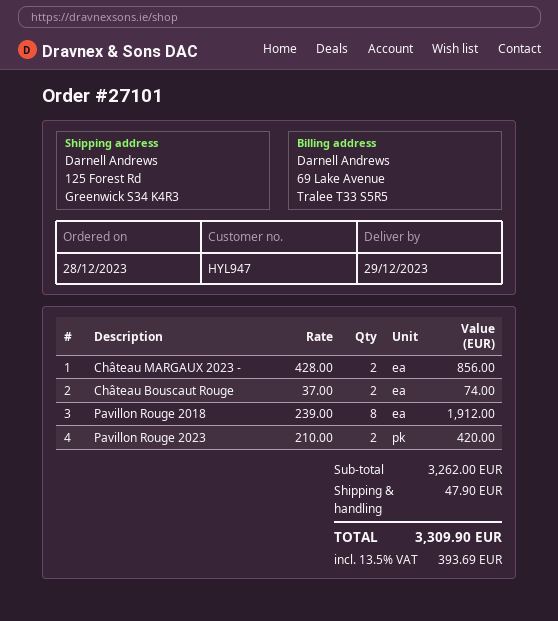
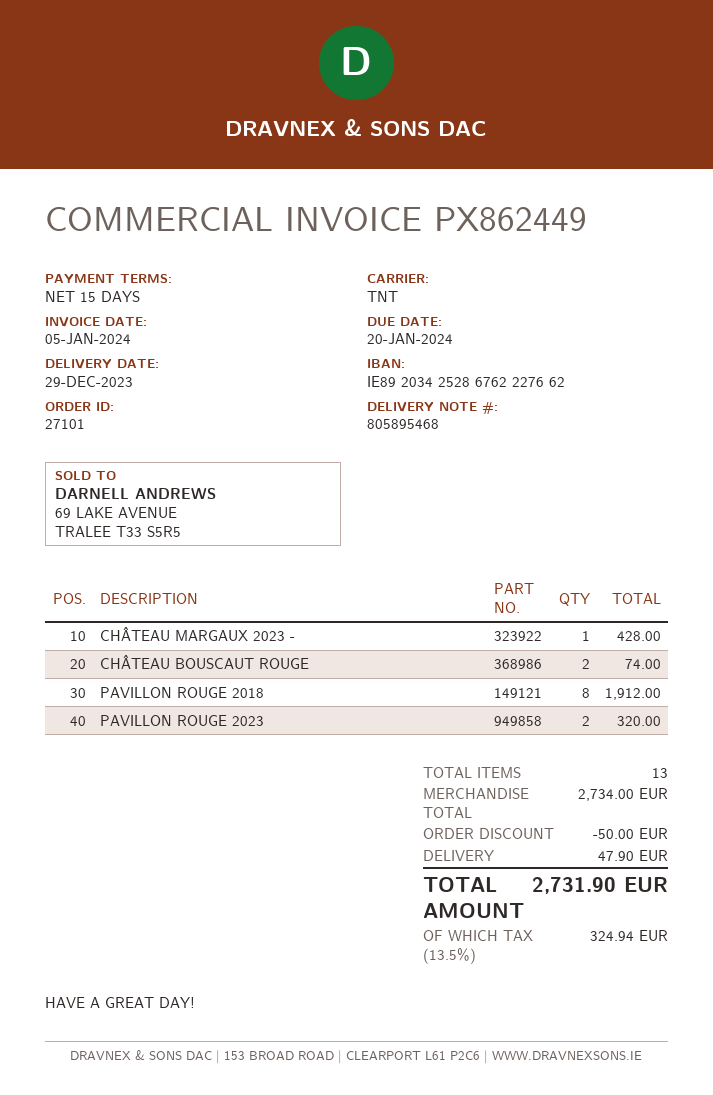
Château MARGAUX 2023 -: 2 for 856.00 -> 1 for 428.00
Pavillon Rouge 2023: 2 for 420.00 -> 2 for 320.00
subtotal: 3262.00 -> 2734.00
discount: none -> 50.00
tax: 13.5% = 393.69 -> 13.5% = 324.94
total: 3309.90 -> 2731.90

